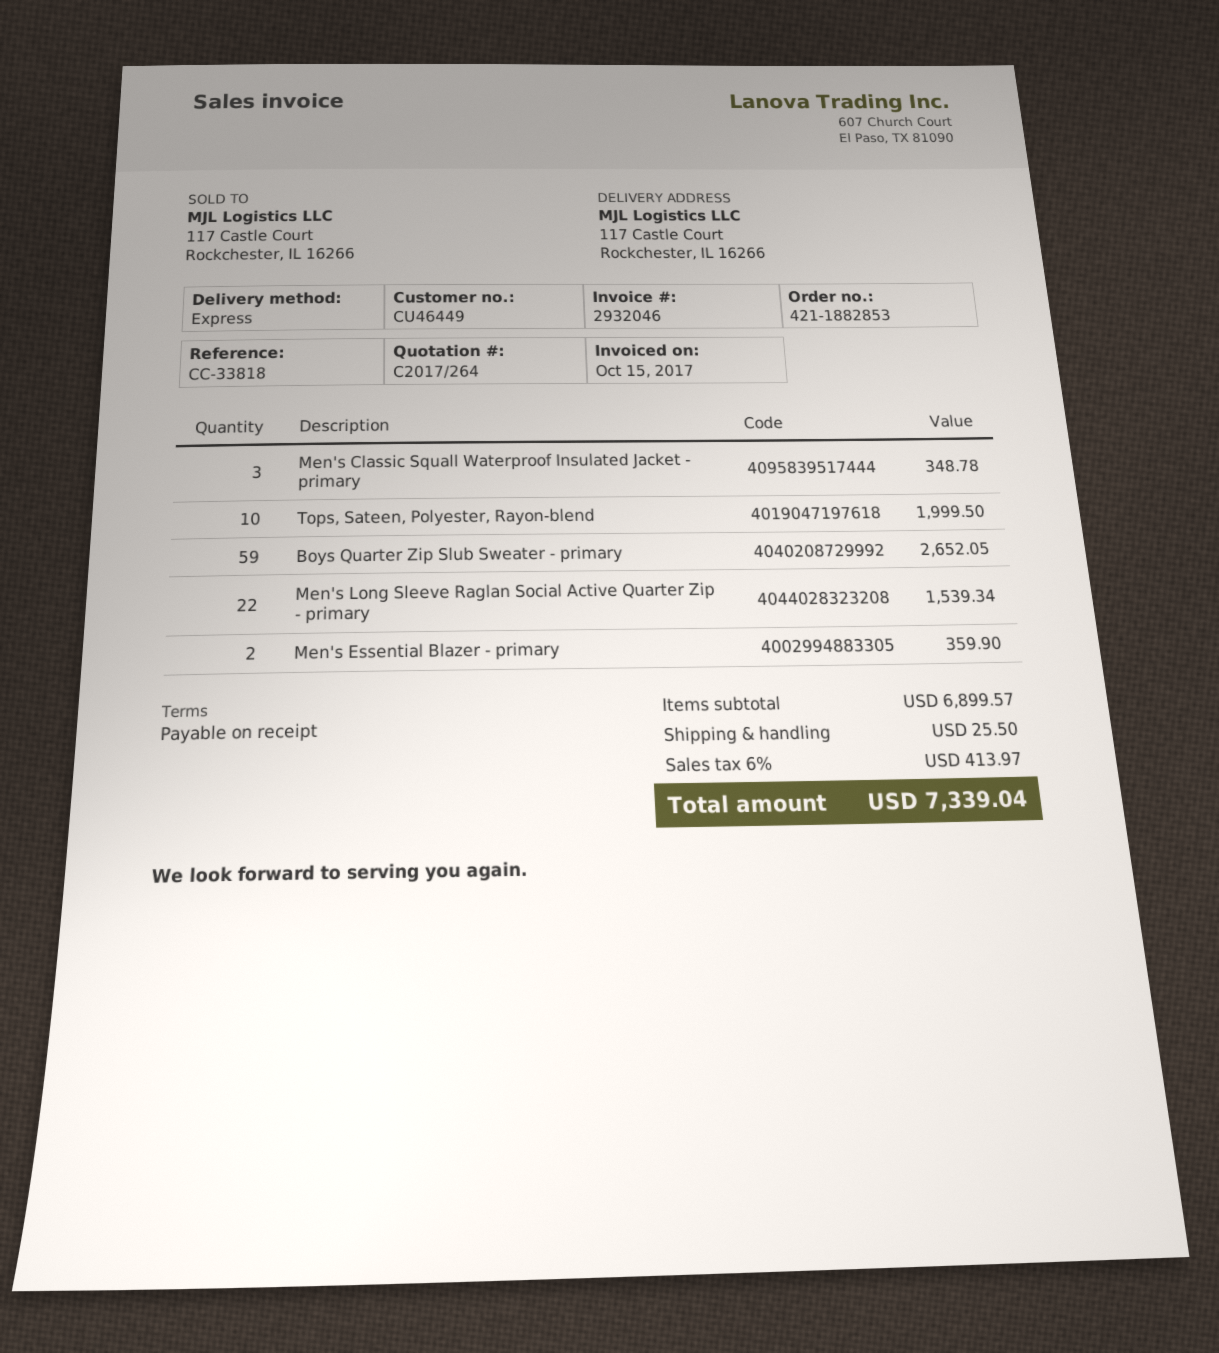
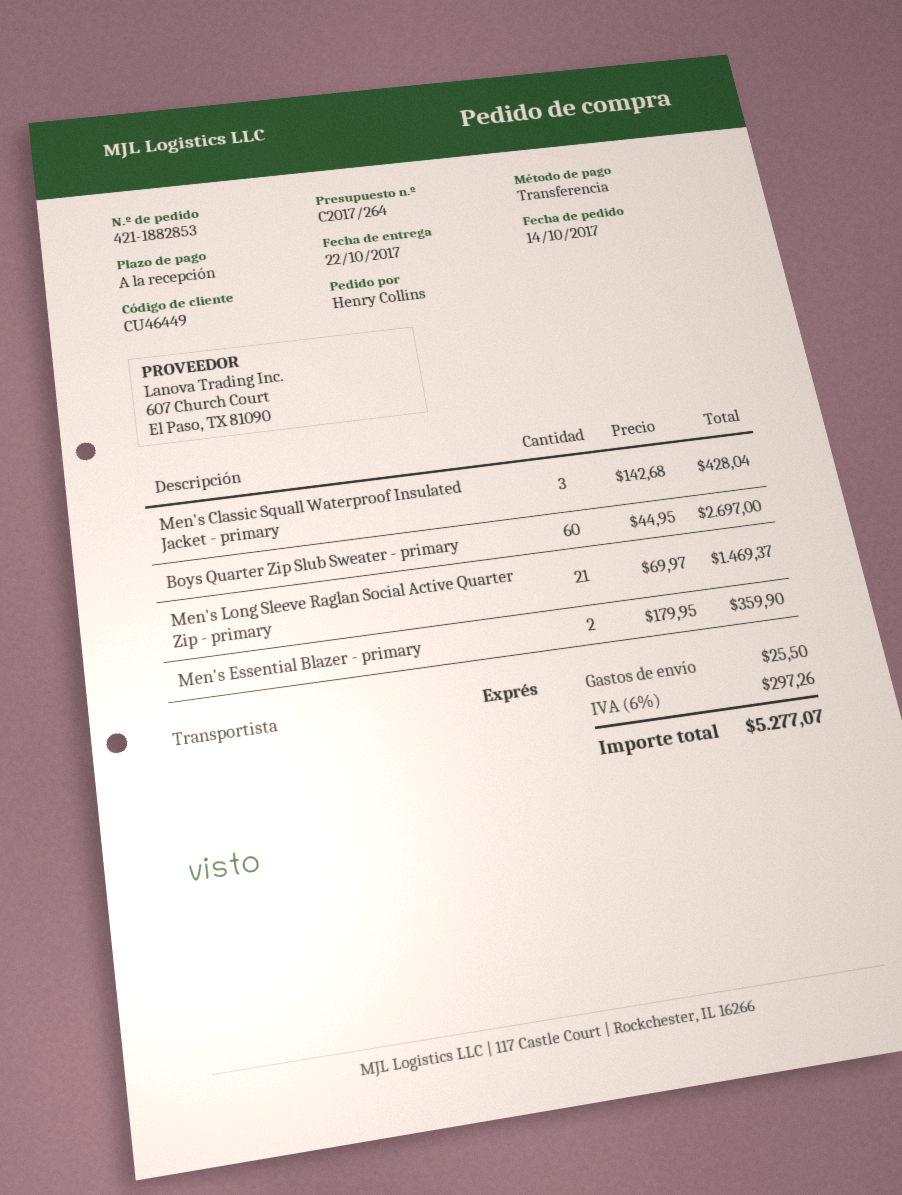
Men's Classic Squall Waterproof Insulated Jacket - primary: 3 for 348.78 -> 3 for 428.04
Tops, Sateen, Polyester, Rayon-blend: 10 for 1999.50 -> none
Boys Quarter Zip Slub Sweater - primary: 59 for 2652.05 -> 60 for 2697.00
Men's Long Sleeve Raglan Social Active Quarter Zip - primary: 22 for 1539.34 -> 21 for 1469.37
tax: 6% = 413.97 -> 6% = 297.26
total: 7339.04 -> 5277.07

